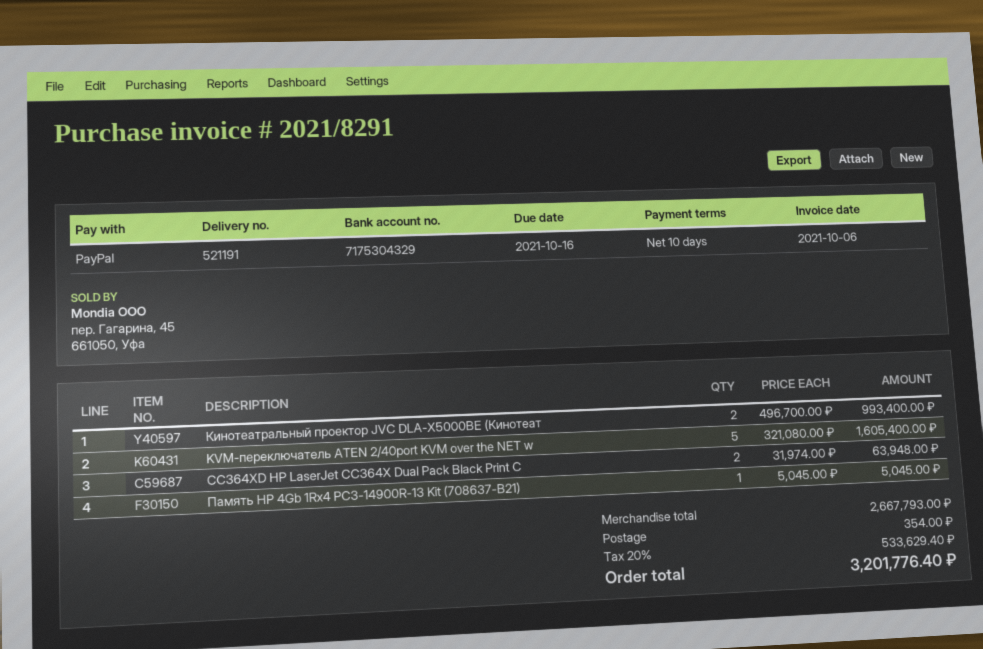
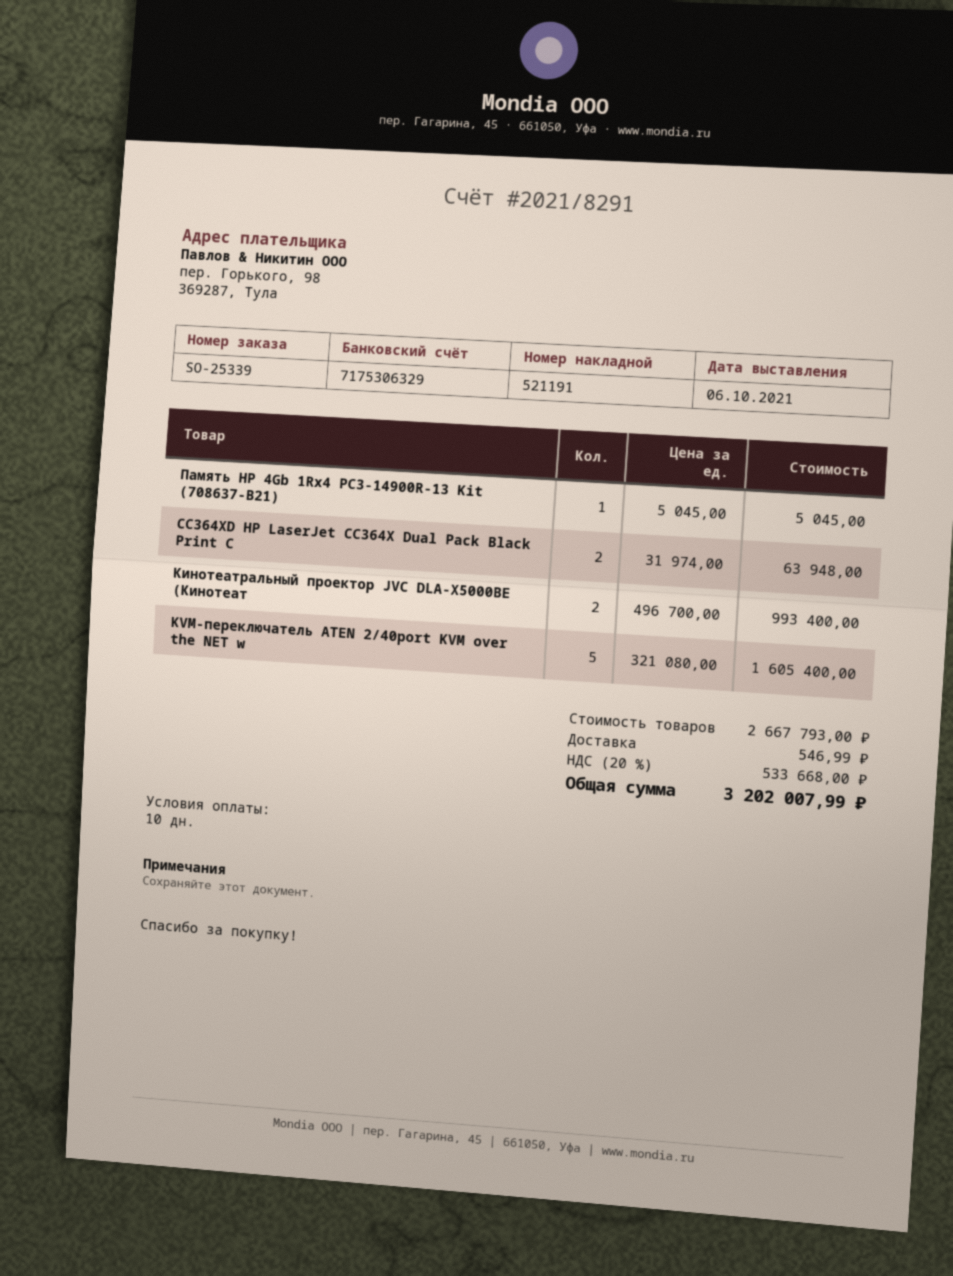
bank account: 7175304329 -> 7175306329
shipping: 354.00 -> 546.99
tax: 20% = 533629.40 -> 20% = 533668.00
total: 3201776.40 -> 3202007.99

